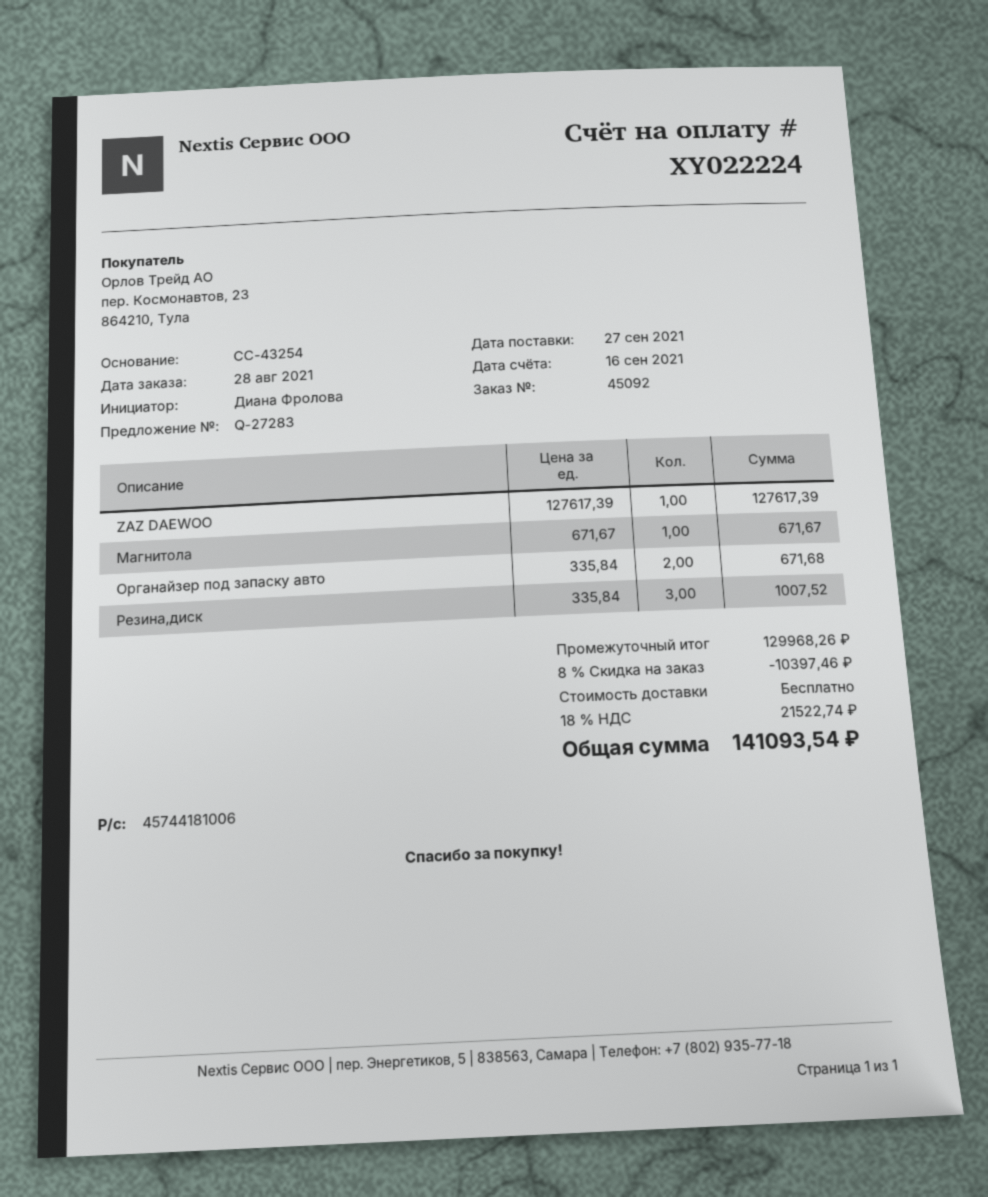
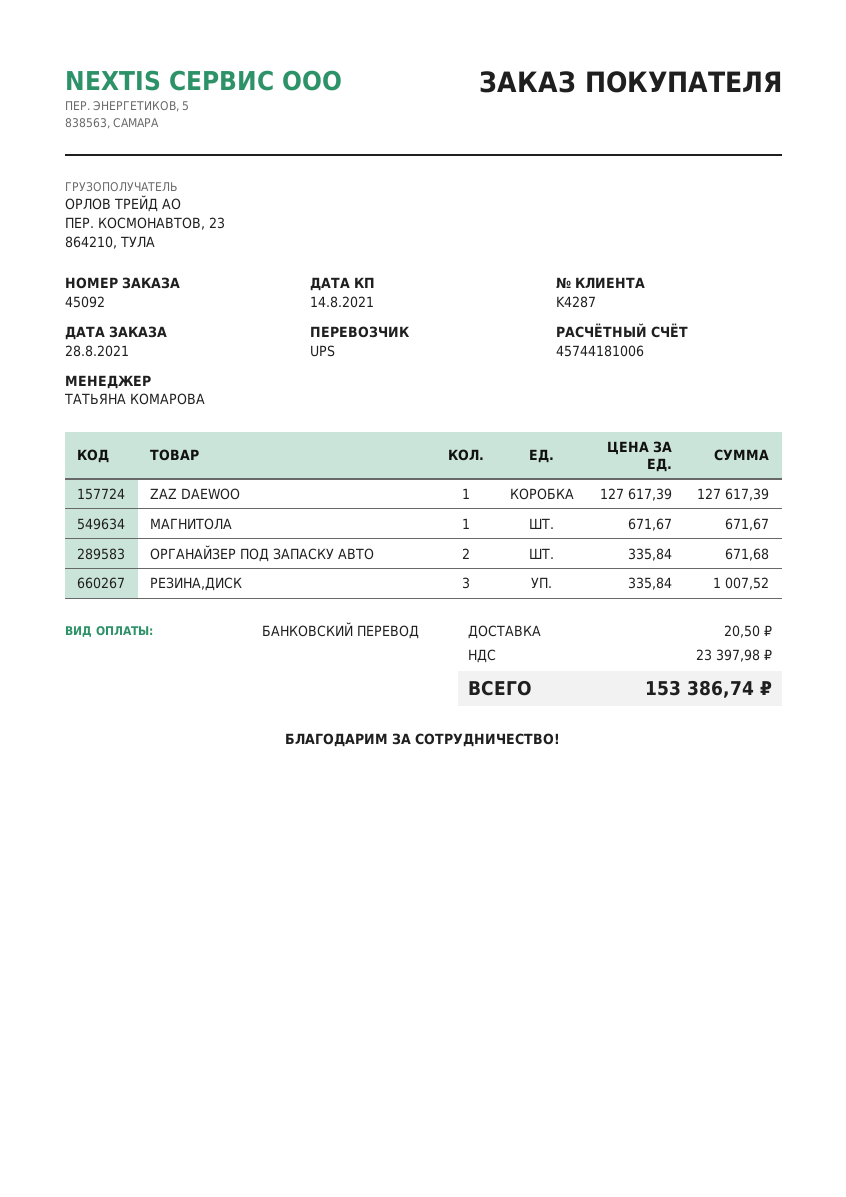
discount: 8% = 10397.46 -> none
shipping: 0.00 -> 20.50
tax: 21522.74 -> 23397.98
total: 141093.54 -> 153386.74

